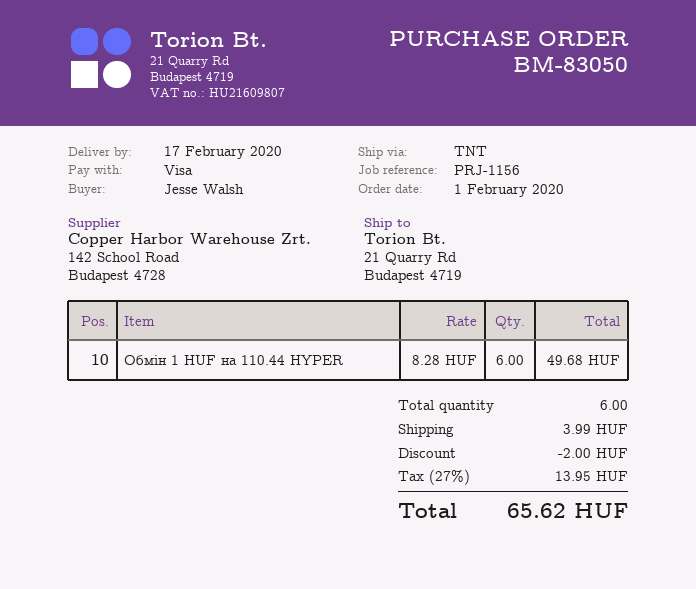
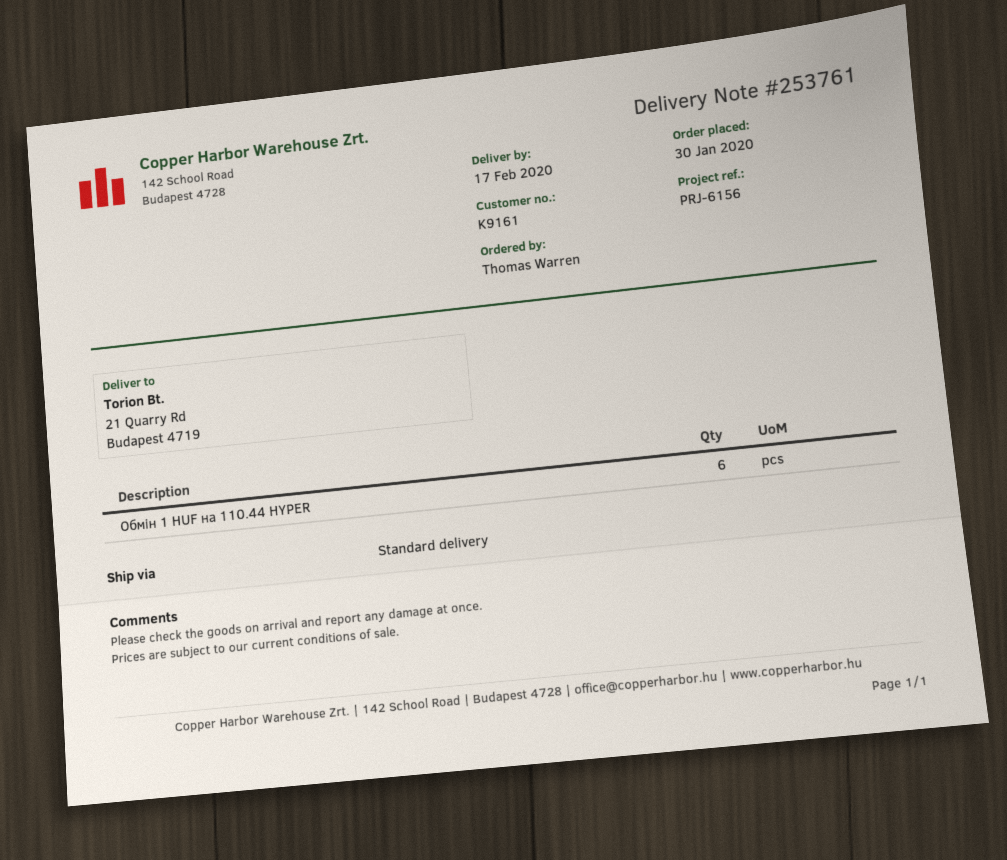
order date: 2020-02-01 -> 2020-01-30
reference: PRJ-1156 -> PRJ-6156
ordered by: Jesse Walsh -> Thomas Warren
shipping method: TNT -> standard

